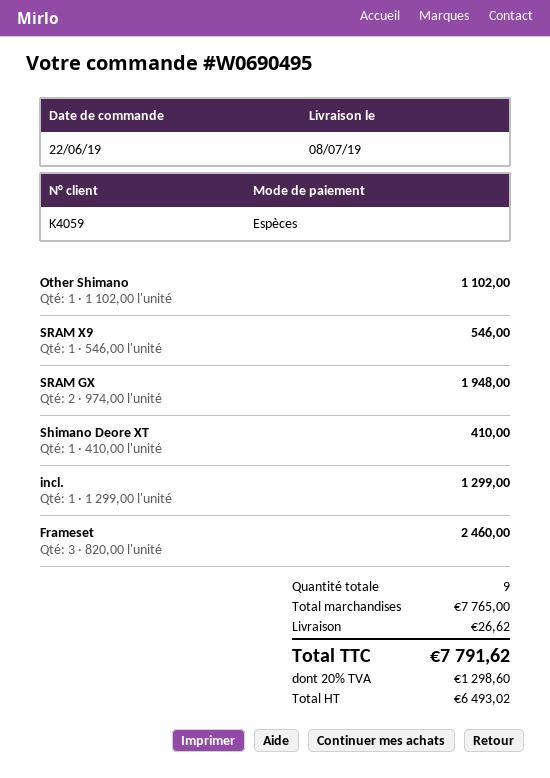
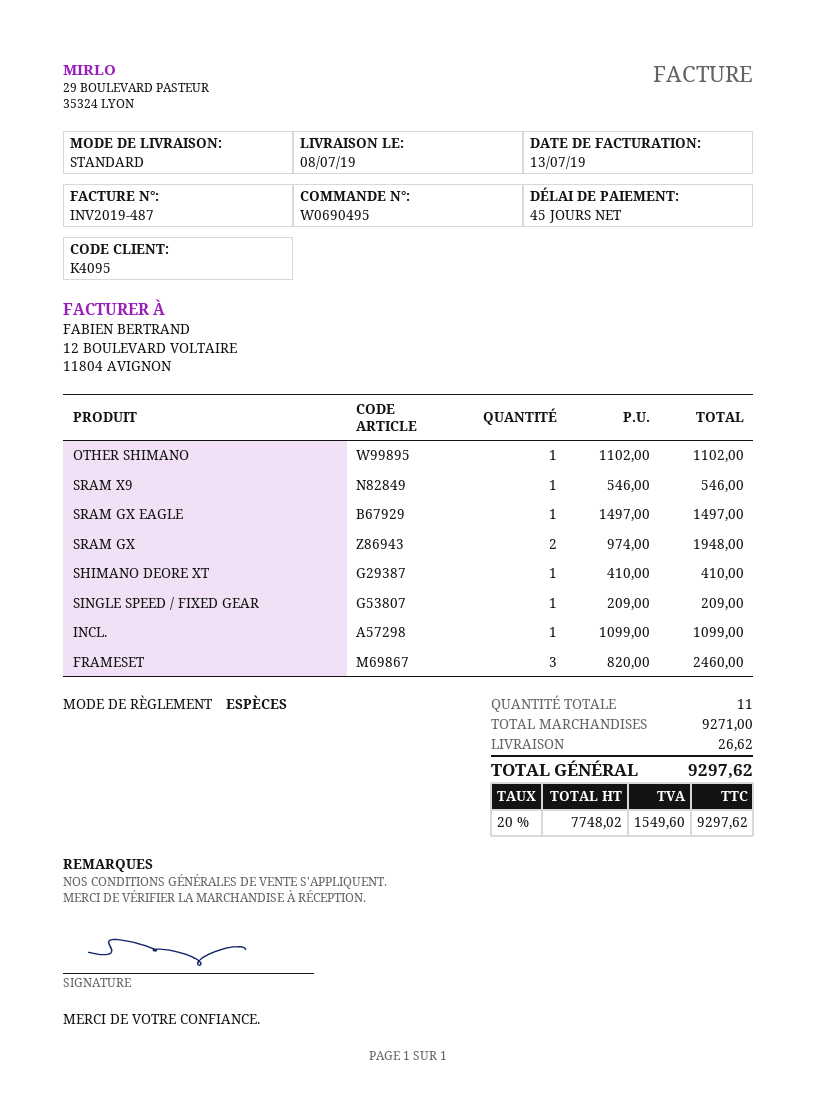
customer number: K4059 -> K4095
incl.: 1 x 1299.00 = 1299.00 -> 1 x 1099.00 = 1099.00
SRAM GX EAGLE: none -> 1 x 1497.00 = 1497.00
SINGLE SPEED / FIXED GEAR: none -> 1 x 209.00 = 209.00
total quantity: 9 -> 11
subtotal: 7765.00 -> 9271.00
net: 6493.02 -> 7748.02
tax: 20% = 1298.60 -> 20% = 1549.60
total: 7791.62 -> 9297.62

